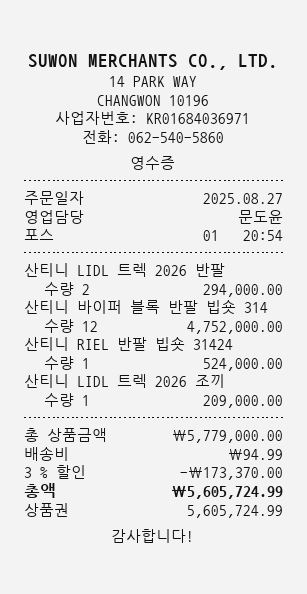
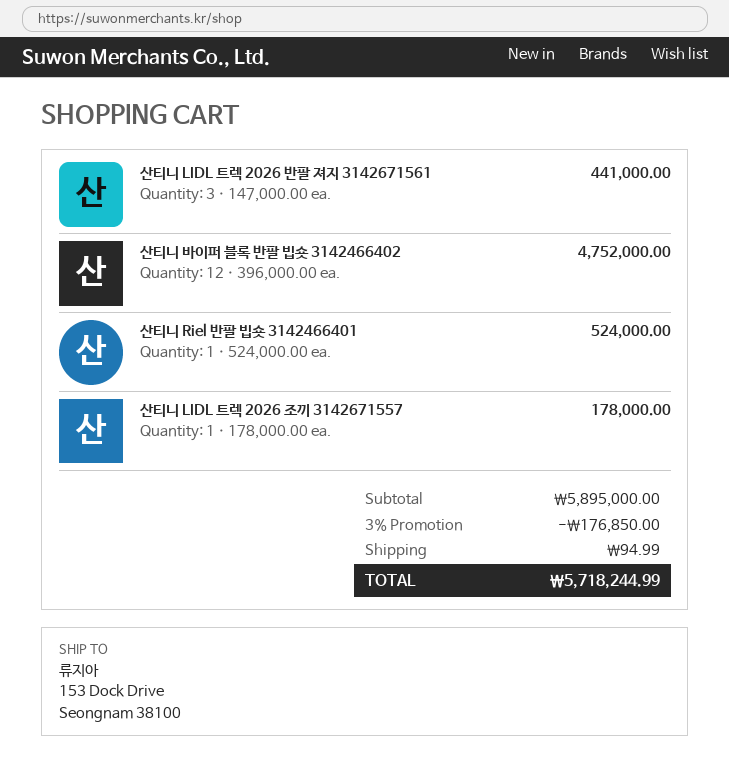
산티니 LIDL 트렉 2026 반팔: 2 for 294000.00 -> 3 for 441000.00
산티니 LIDL 트렉 2026 조끼: 1 for 209000.00 -> 1 for 178000.00
subtotal: 5779000.00 -> 5895000.00
discount: 3% = 173370.00 -> 3% = 176850.00
total: 5605724.99 -> 5718244.99

